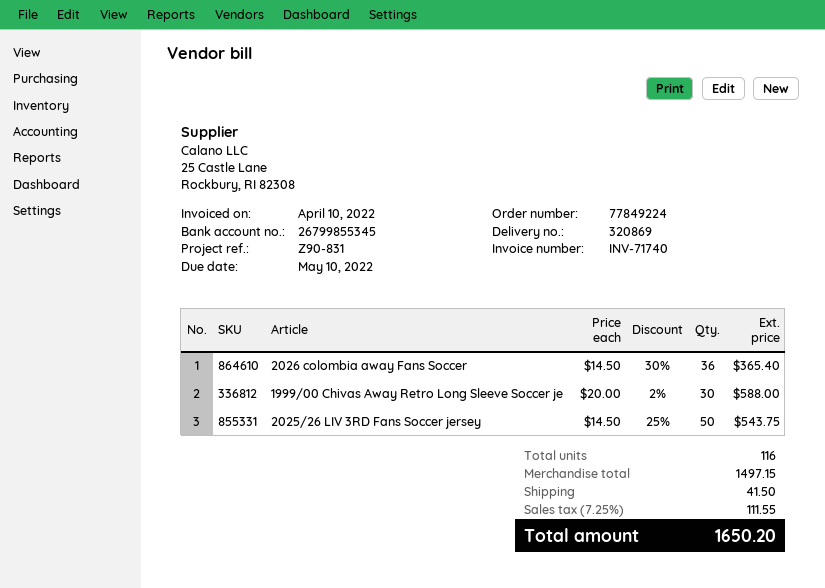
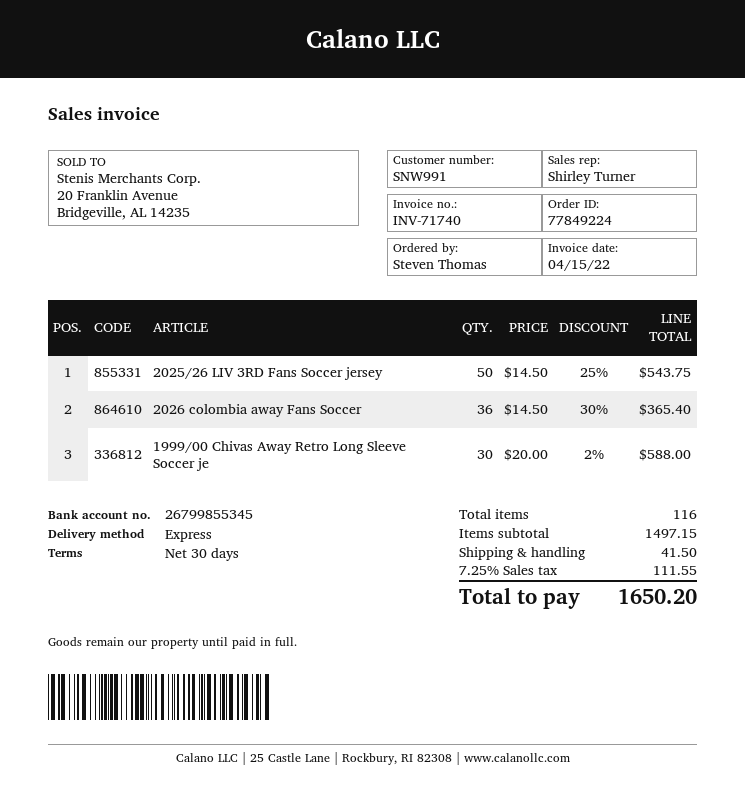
invoice date: 2022-04-10 -> 2022-04-15

